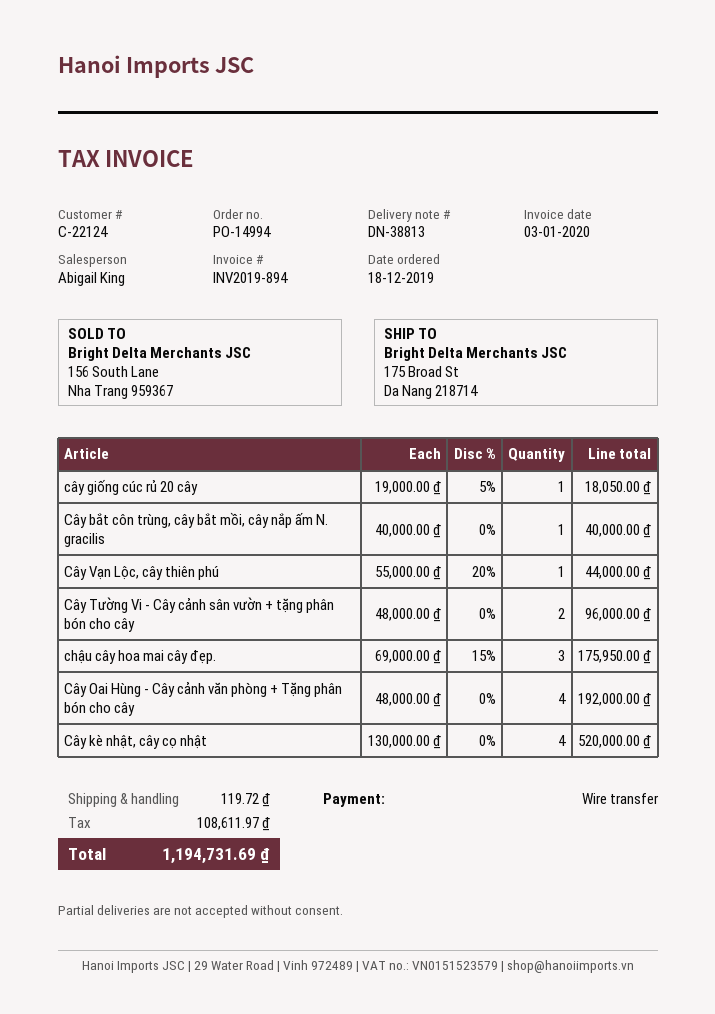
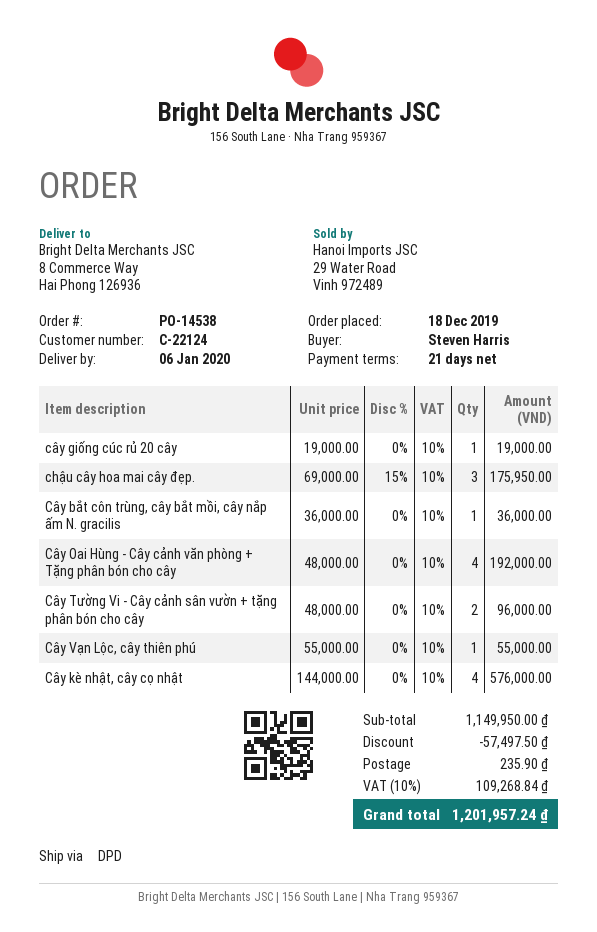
order number: PO-14994 -> PO-14538
ship to: 175 Broad St, Da Nang 218714 -> 8 Commerce Way, Hai Phong 126936
cây giống cúc rủ 20 cây: 1 x 19000.00 - 5% = 18050.00 -> 1 x 19000.00 = 19000.00
Cây bắt côn trùng, cây bắt mồi, cây nắp ấm N. gracilis: 1 x 40000.00 = 40000.00 -> 1 x 36000.00 = 36000.00
Cây Vạn Lộc, cây thiên phú: 1 x 55000.00 - 20% = 44000.00 -> 1 x 55000.00 = 55000.00
Cây kè nhật, cây cọ nhật: 4 x 130000.00 = 520000.00 -> 4 x 144000.00 = 576000.00
discount: none -> 57497.50
shipping: 119.72 -> 235.90
tax: 108611.97 -> 109268.84
total: 1194731.69 -> 1201957.24

